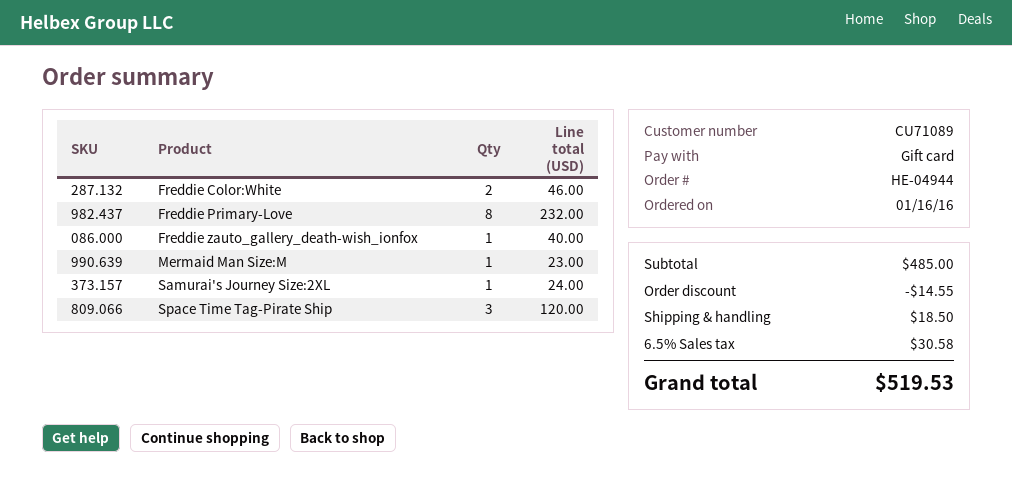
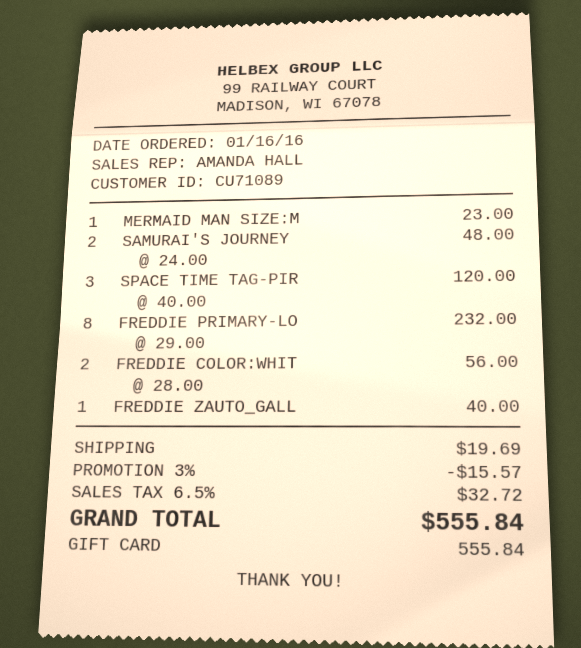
Freddie Color:White: 2 for 46.00 -> 2 for 56.00
Samurai's Journey Size:2XL: 1 for 24.00 -> 2 for 48.00
discount: 14.55 -> 15.57
shipping: 18.50 -> 19.69
tax: 6.5% = 30.58 -> 6.5% = 32.72
total: 519.53 -> 555.84

